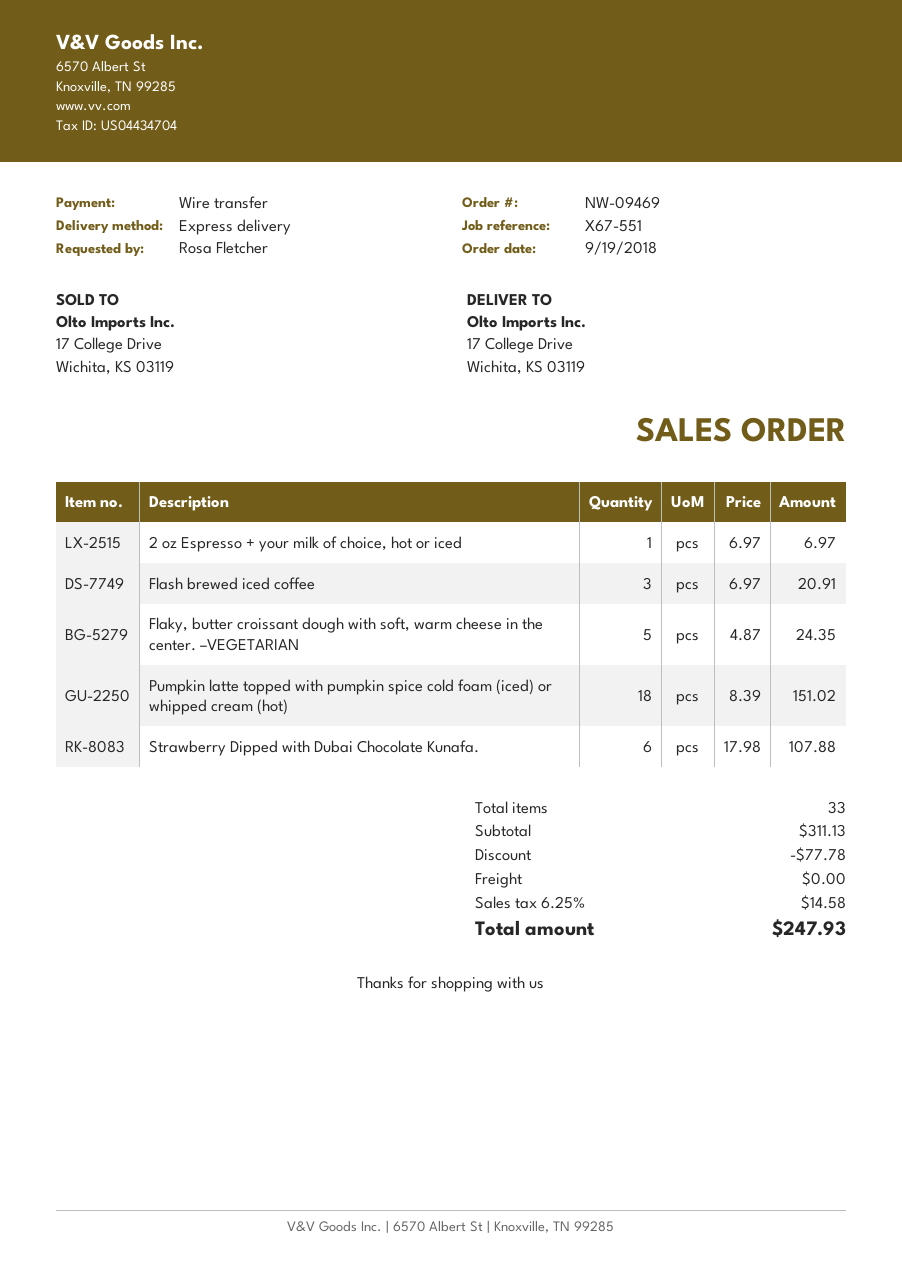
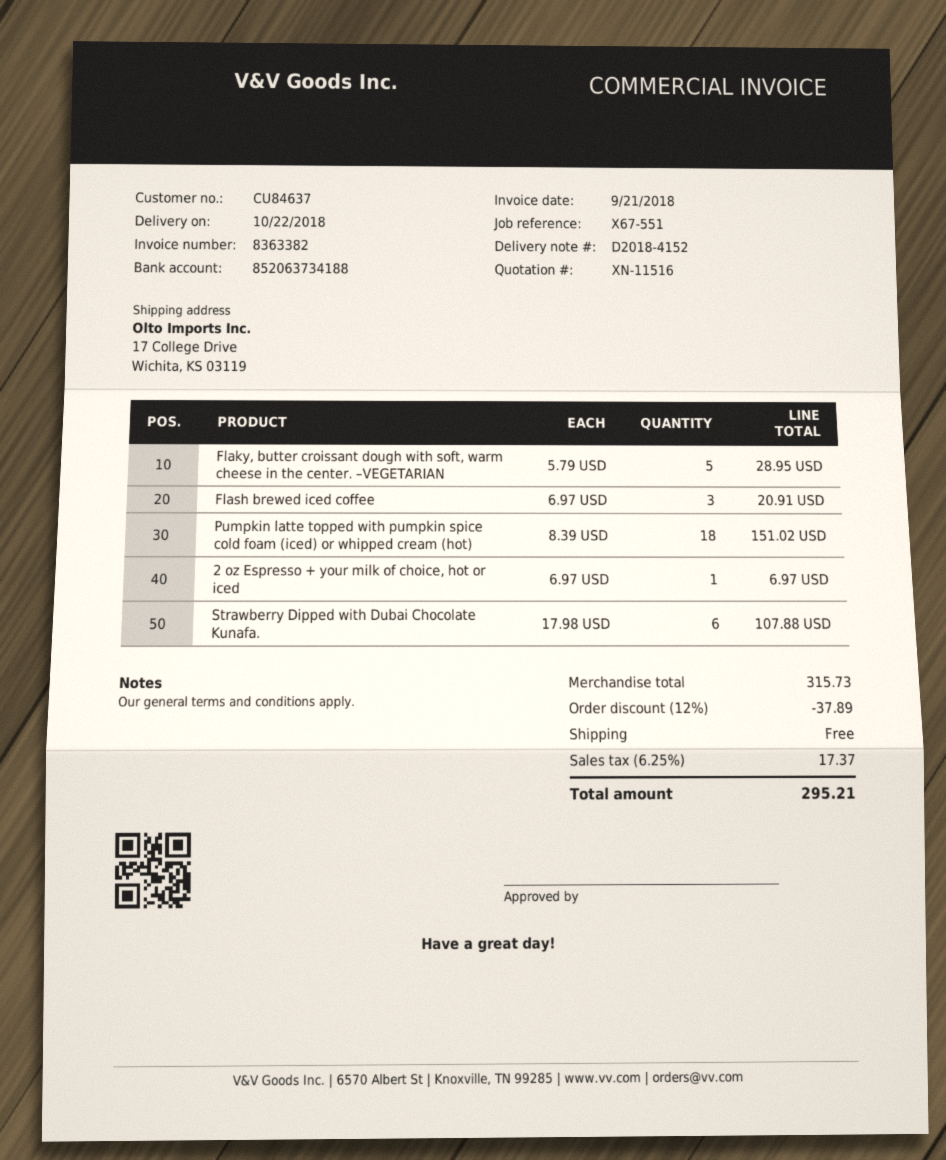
Flaky, butter croissant dough with soft, warm cheese in the center. –VEGETARIAN: 5 x 4.87 = 24.35 -> 5 x 5.79 = 28.95
subtotal: 311.13 -> 315.73
discount: 77.78 -> 37.89
tax: 6.25% = 14.58 -> 6.25% = 17.37
total: 247.93 -> 295.21

